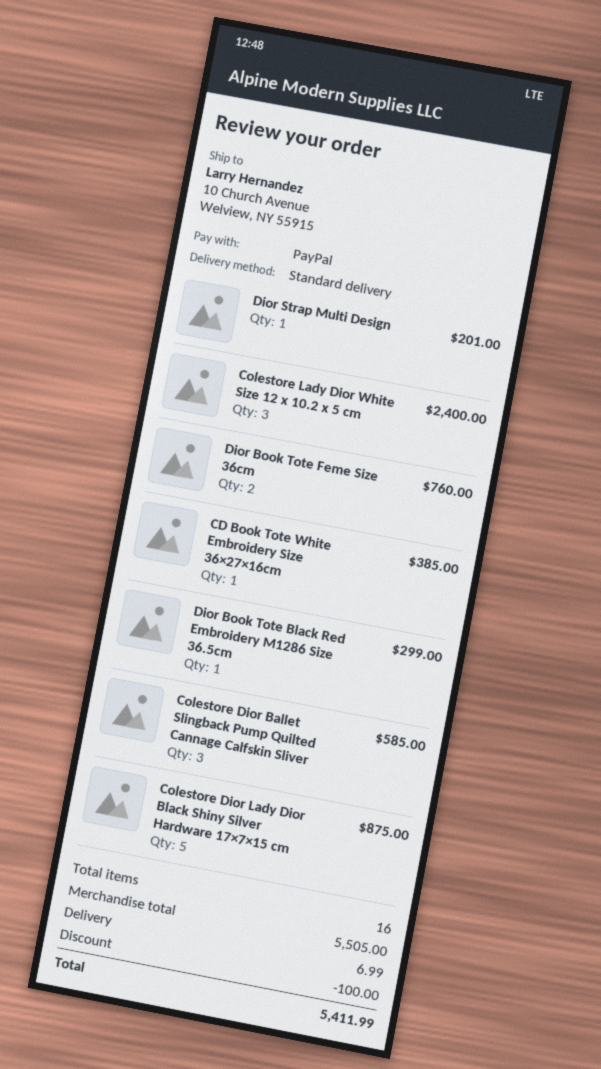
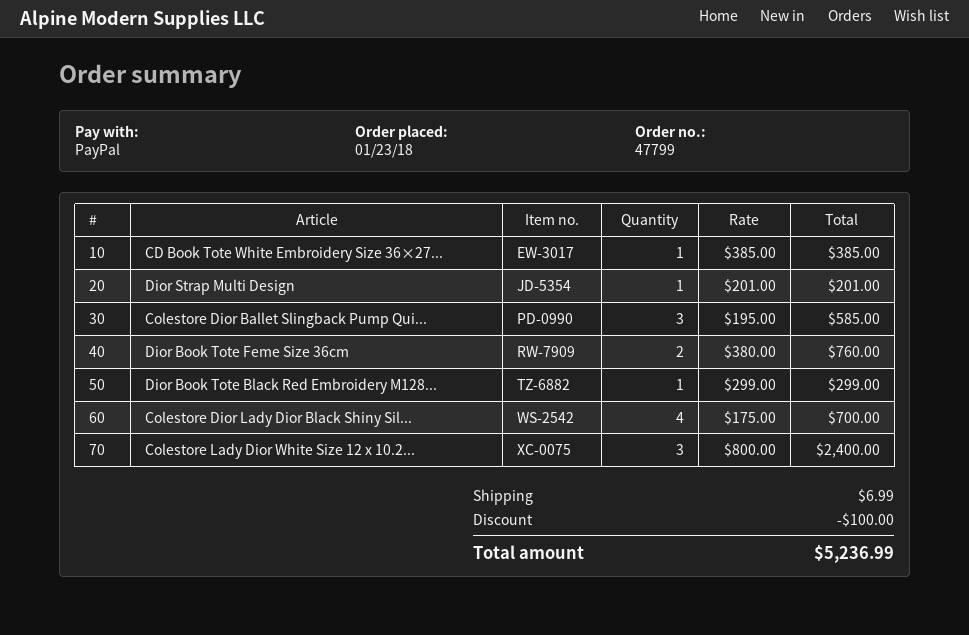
Colestore Dior Lady Dior Black Shiny Silver Hardware 17×7×15 cm: 5 for 875.00 -> 4 for 700.00
total: 5411.99 -> 5236.99

